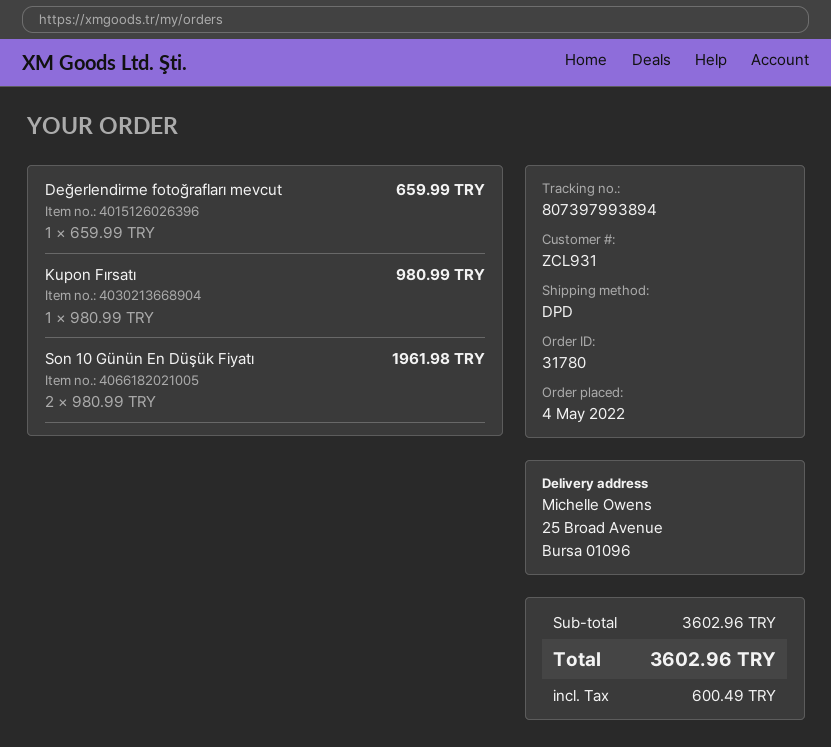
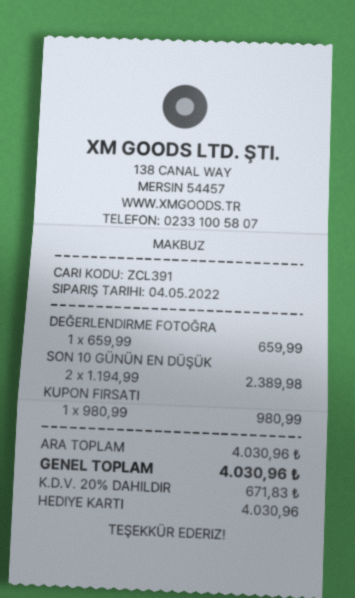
customer number: ZCL931 -> ZCL391
Son 10 Günün En Düşük Fiyatı: 2 x 980.99 = 1961.98 -> 2 x 1194.99 = 2389.98
subtotal: 3602.96 -> 4030.96
tax: 600.49 -> 671.83
total: 3602.96 -> 4030.96

